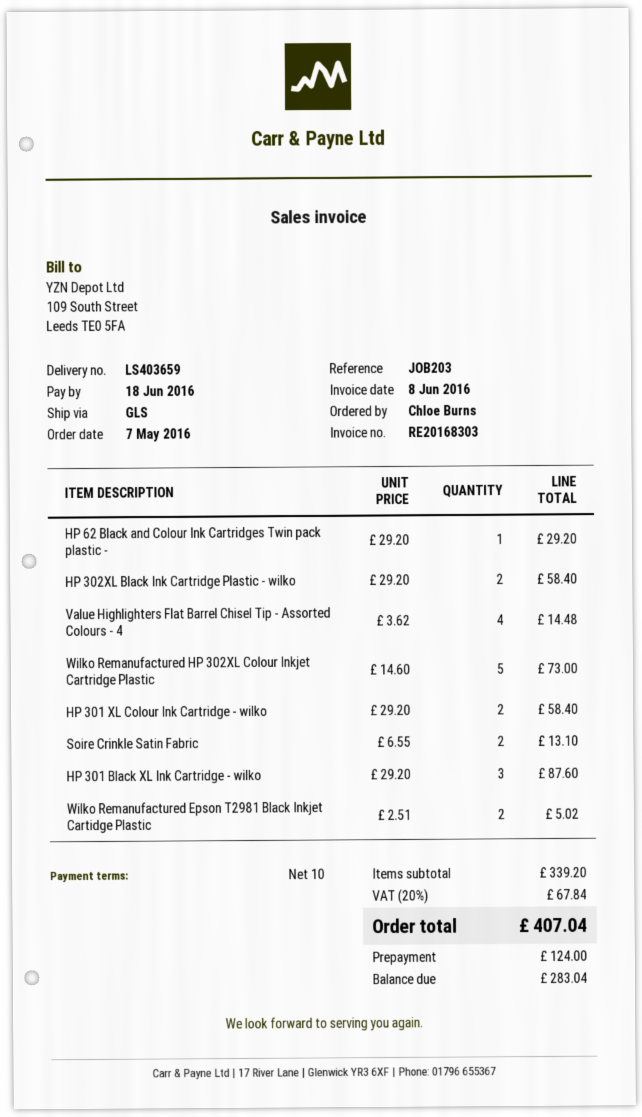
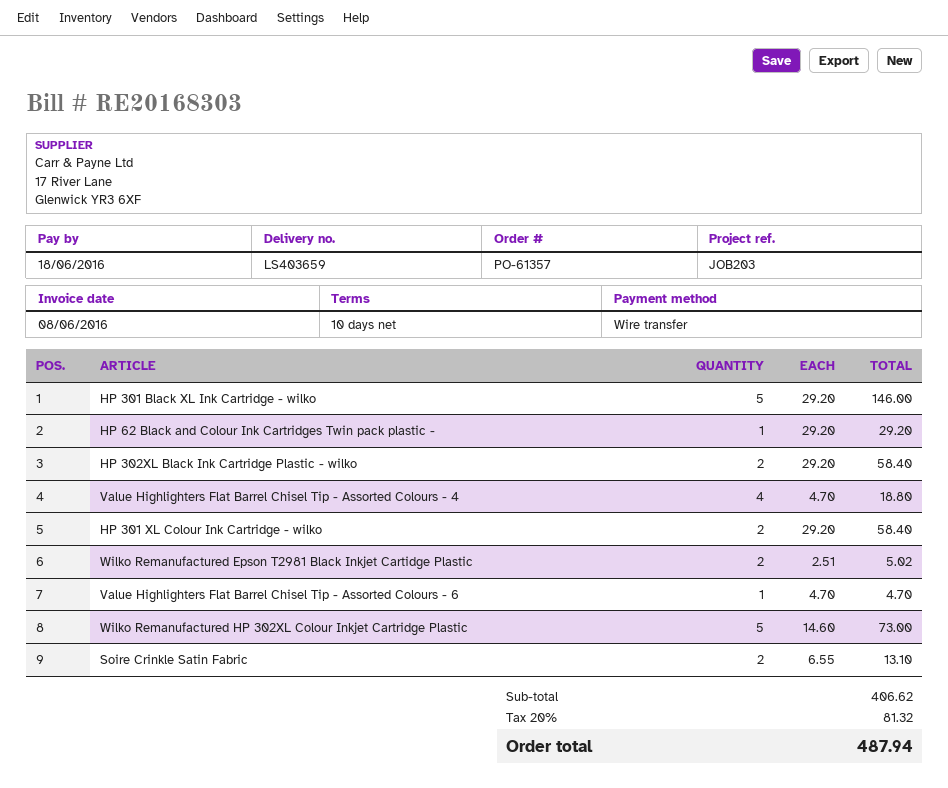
Value Highlighters Flat Barrel Chisel Tip - Assorted Colours - 4: 4 x 3.62 = 14.48 -> 4 x 4.70 = 18.80
HP 301 Black XL Ink Cartridge - wilko: 3 x 29.20 = 87.60 -> 5 x 29.20 = 146.00
Value Highlighters Flat Barrel Chisel Tip - Assorted Colours - 6: none -> 1 x 4.70 = 4.70
subtotal: 339.20 -> 406.62
tax: 20% = 67.84 -> 20% = 81.32
total: 407.04 -> 487.94

